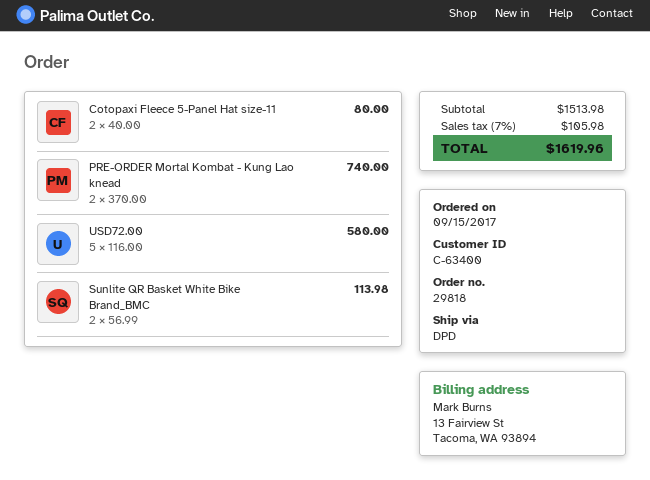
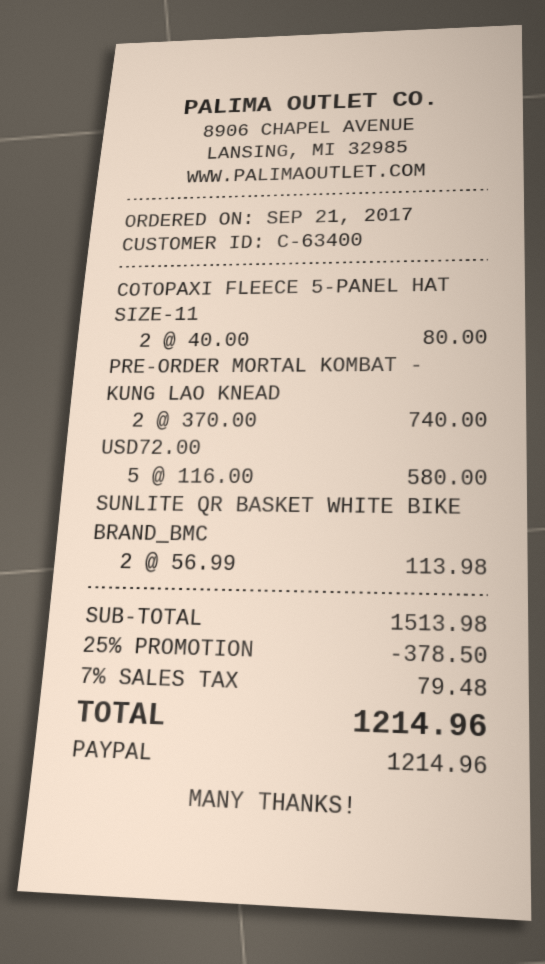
order date: 2017-09-15 -> 2017-09-21
discount: none -> 25% = 378.50
tax: 7% = 105.98 -> 7% = 79.48
total: 1619.96 -> 1214.96

